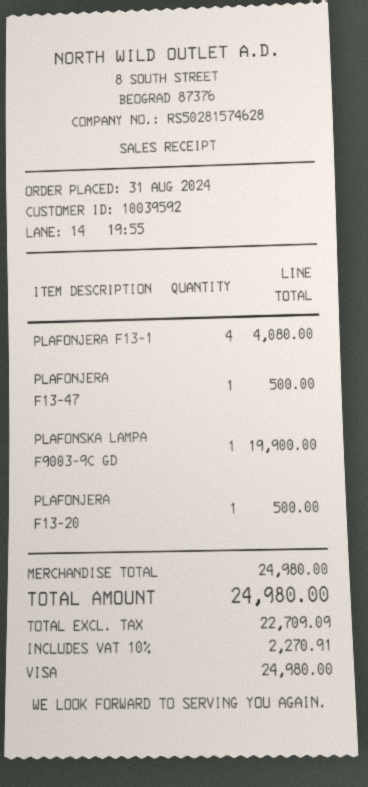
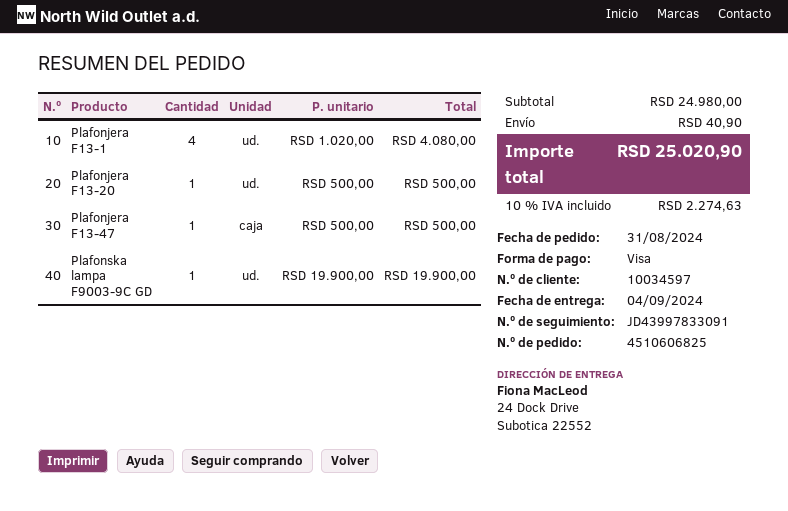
customer number: 10039592 -> 10034597
shipping: none -> 40.90
tax: 10% = 2270.91 -> 10% = 2274.63
total: 24980.00 -> 25020.90

